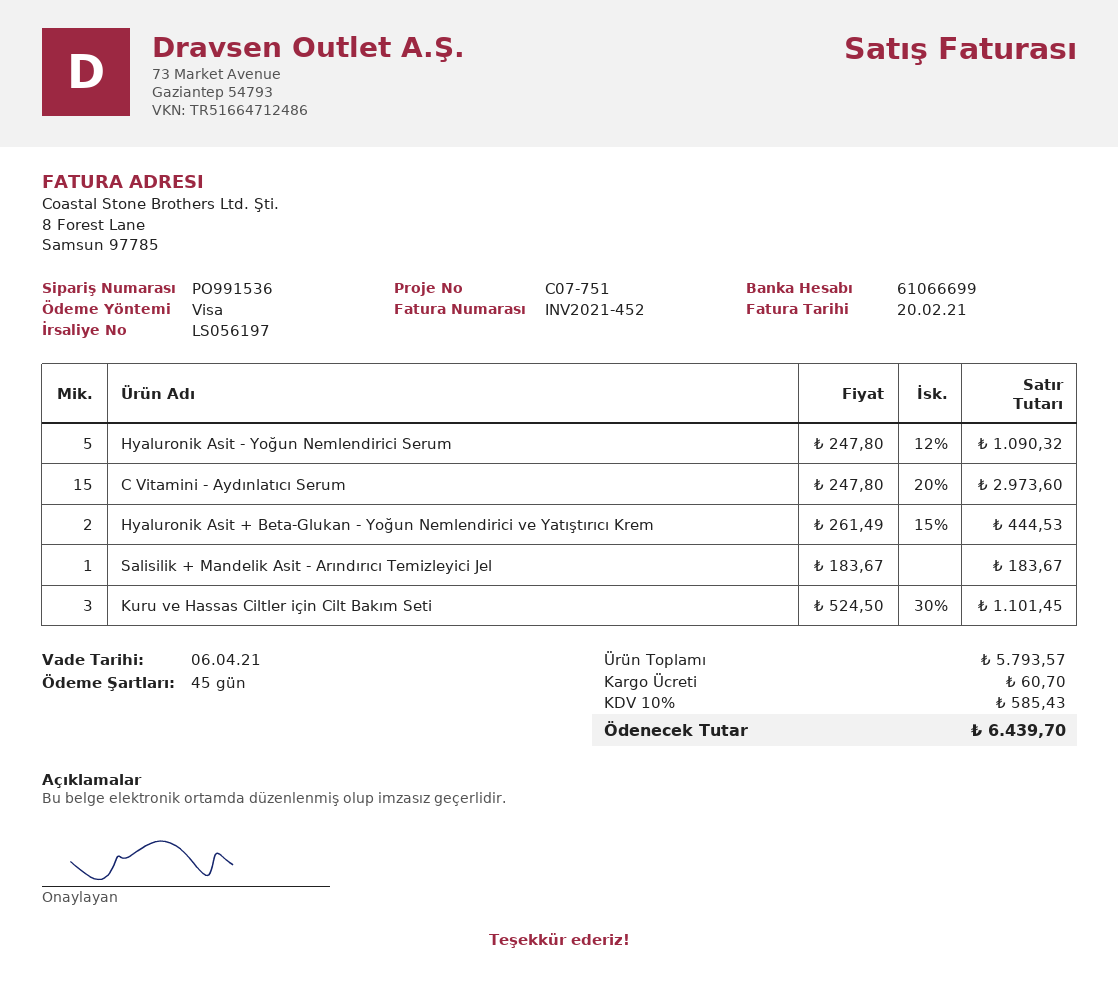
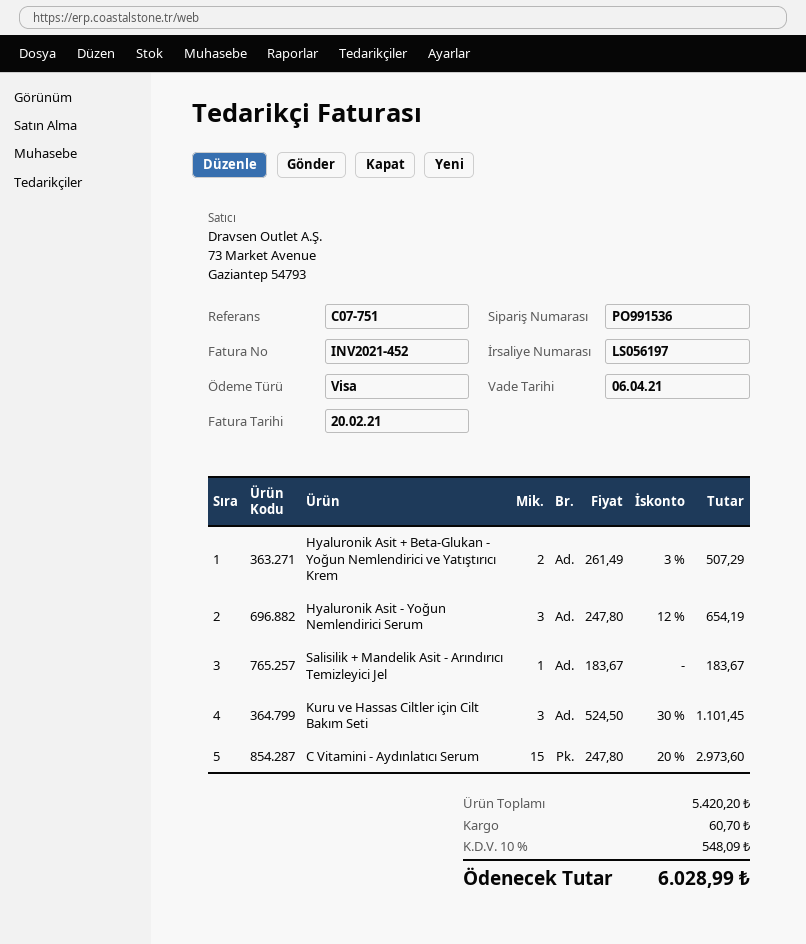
Hyaluronik Asit - Yoğun Nemlendirici Serum: 5 x 247.80 - 12% = 1090.32 -> 3 x 247.80 - 12% = 654.19
Hyaluronik Asit + Beta-Glukan - Yoğun Nemlendirici ve Yatıştırıcı Krem: 2 x 261.49 - 15% = 444.53 -> 2 x 261.49 - 3% = 507.29
subtotal: 5793.57 -> 5420.20
tax: 10% = 585.43 -> 10% = 548.09
total: 6439.70 -> 6028.99

